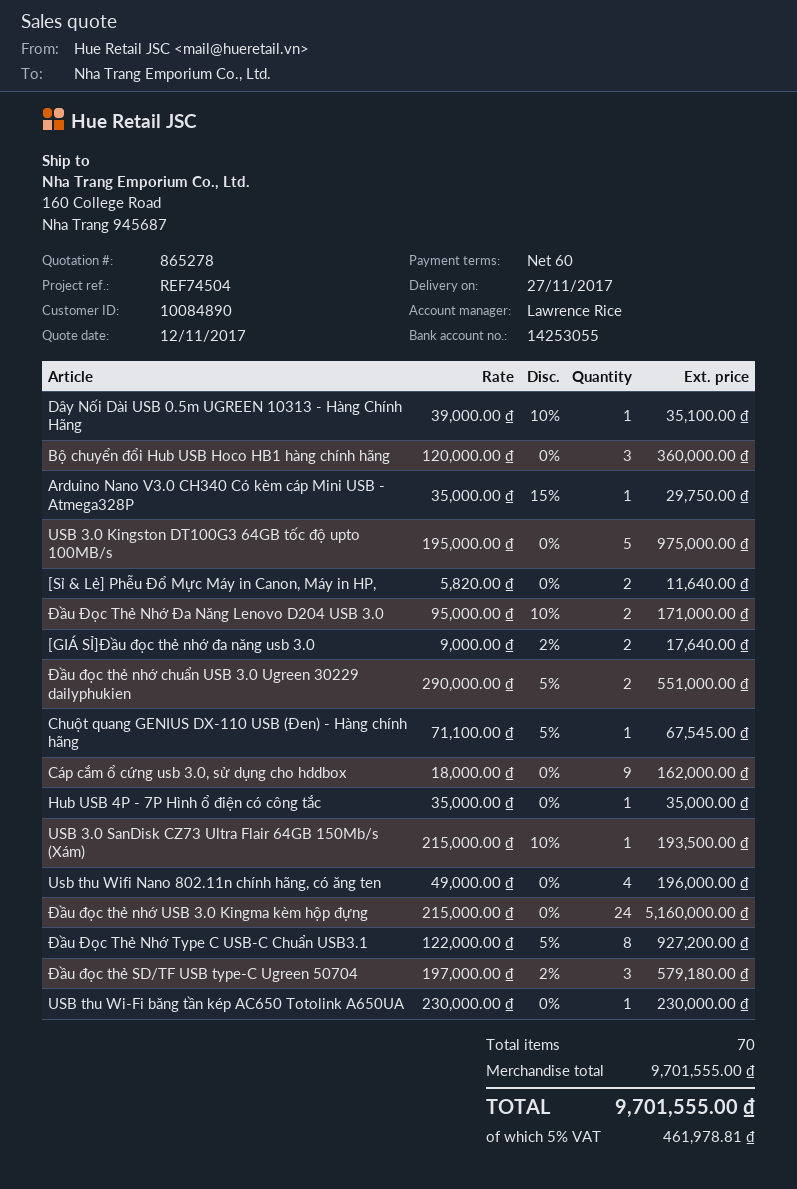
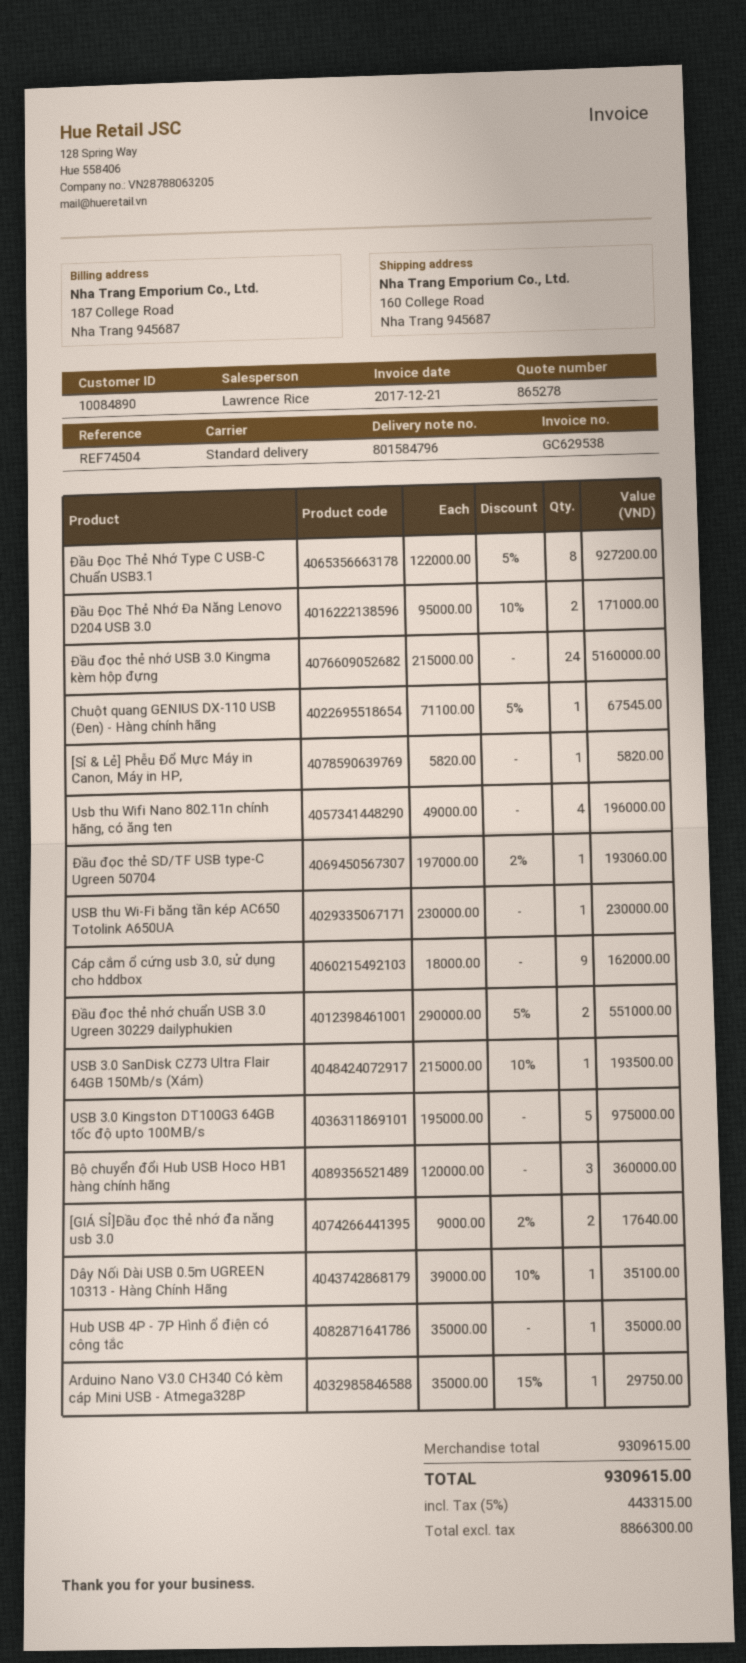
[Sỉ & Lẻ] Phễu Đổ Mực Máy in Canon, Máy in HP,: 2 x 5820.00 = 11640.00 -> 1 x 5820.00 = 5820.00
Đầu đọc thẻ SD/TF USB type-C Ugreen 50704: 3 x 197000.00 - 2% = 579180.00 -> 1 x 197000.00 - 2% = 193060.00
subtotal: 9701555.00 -> 9309615.00
tax: 5% = 461978.81 -> 5% = 443315.00
total: 9701555.00 -> 9309615.00

